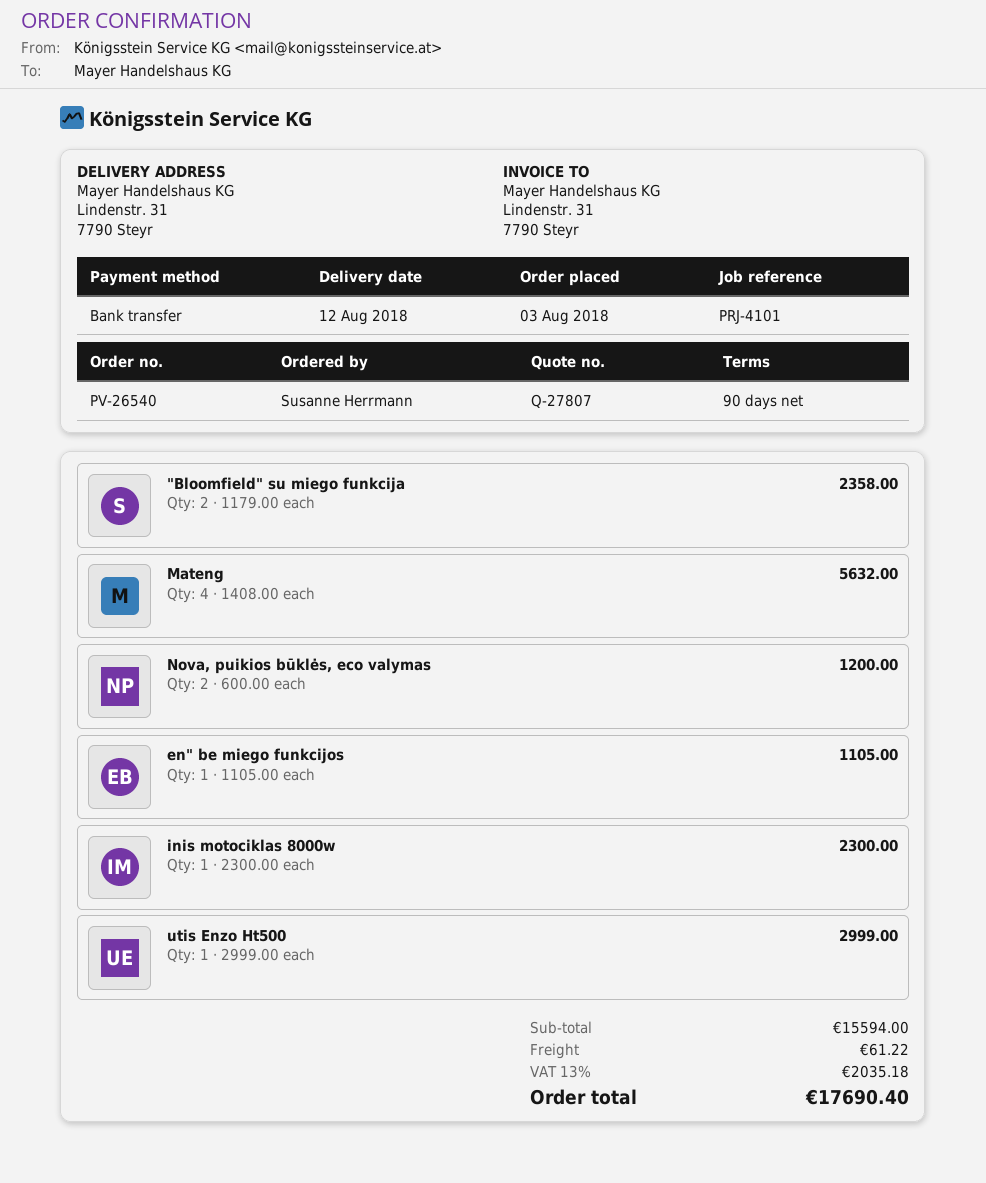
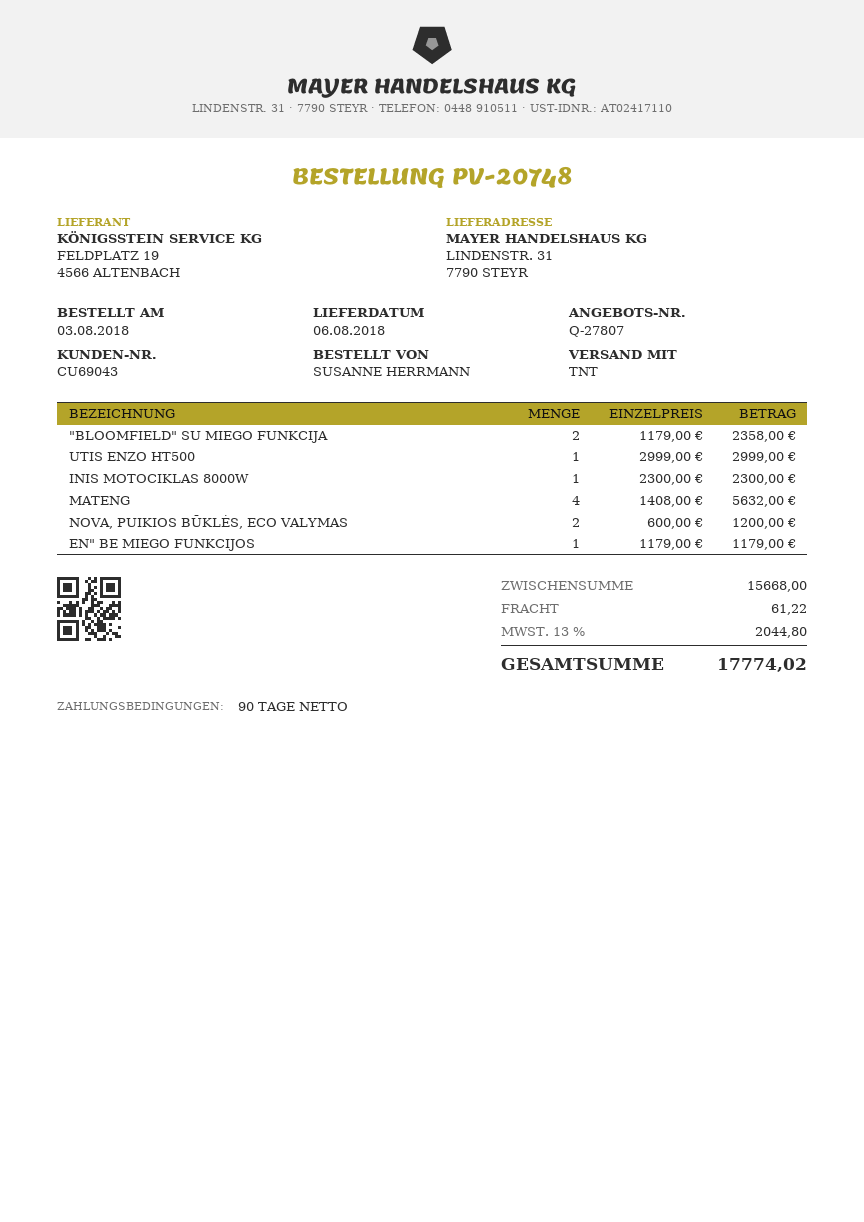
order number: PV-26540 -> PV-20748
delivery date: 2018-08-12 -> 2018-08-06
en" be miego funkcijos: 1 x 1105.00 = 1105.00 -> 1 x 1179.00 = 1179.00
subtotal: 15594.00 -> 15668.00
tax: 13% = 2035.18 -> 13% = 2044.80
total: 17690.40 -> 17774.02

